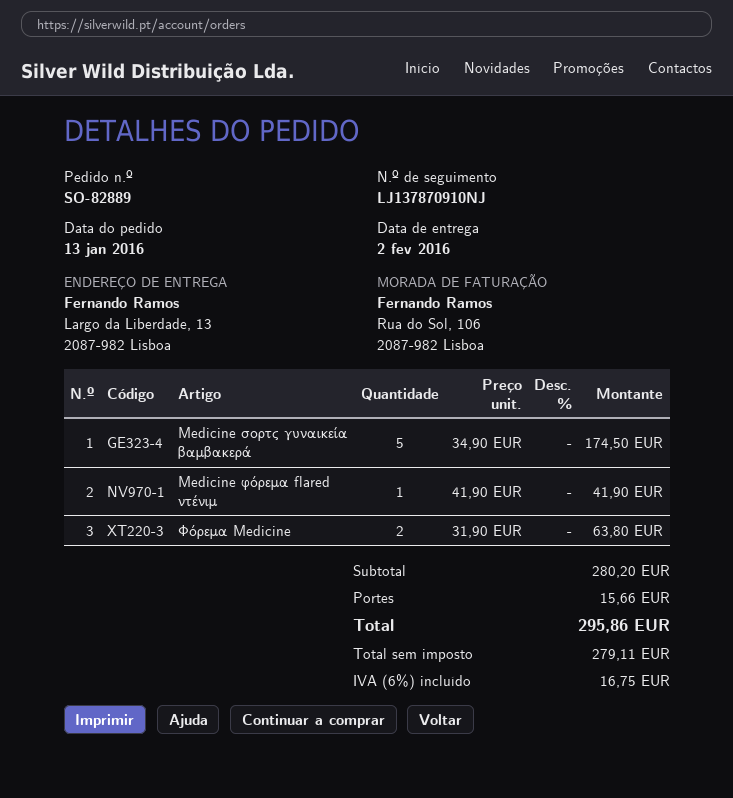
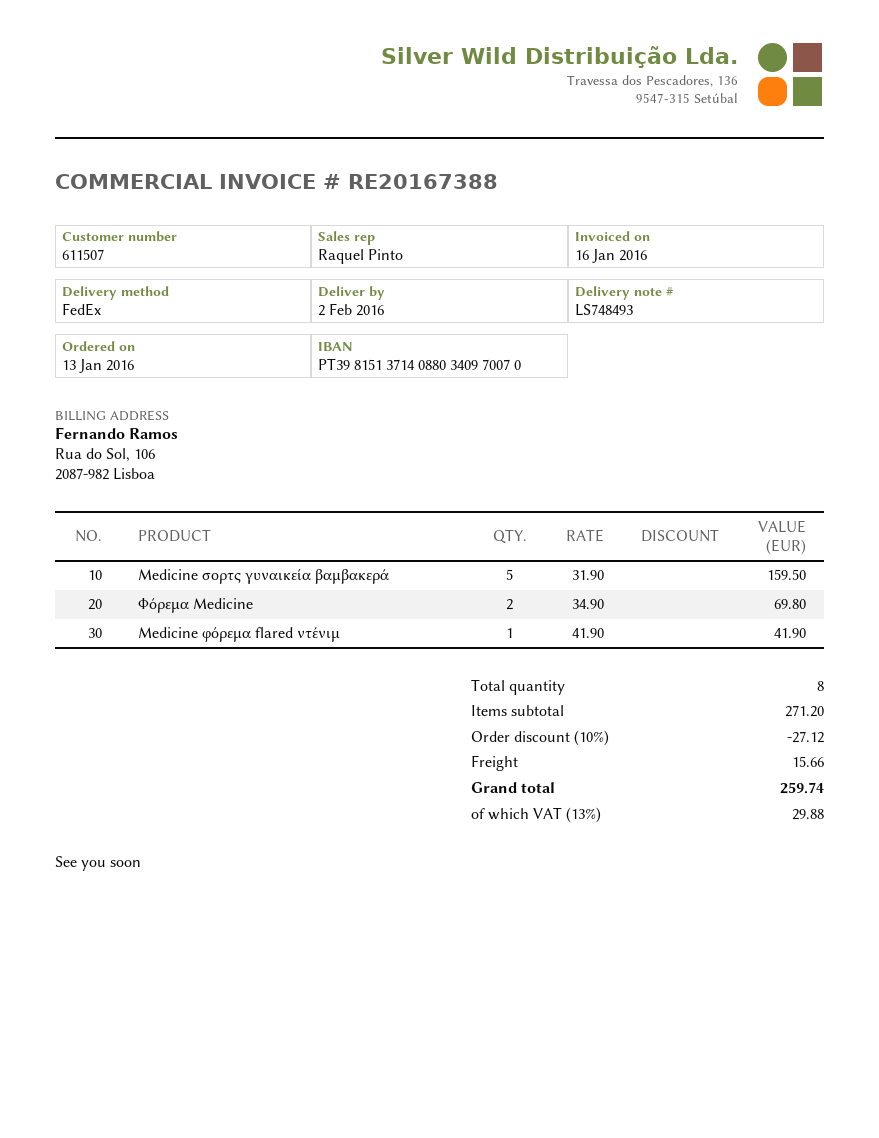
Medicine σορτς γυναικεία βαμβακερά: 5 x 34.90 = 174.50 -> 5 x 31.90 = 159.50
Φόρεμα Medicine: 2 x 31.90 = 63.80 -> 2 x 34.90 = 69.80
subtotal: 280.20 -> 271.20
discount: none -> 10% = 27.12
tax: 6% = 16.75 -> 13% = 29.88
total: 295.86 -> 259.74

